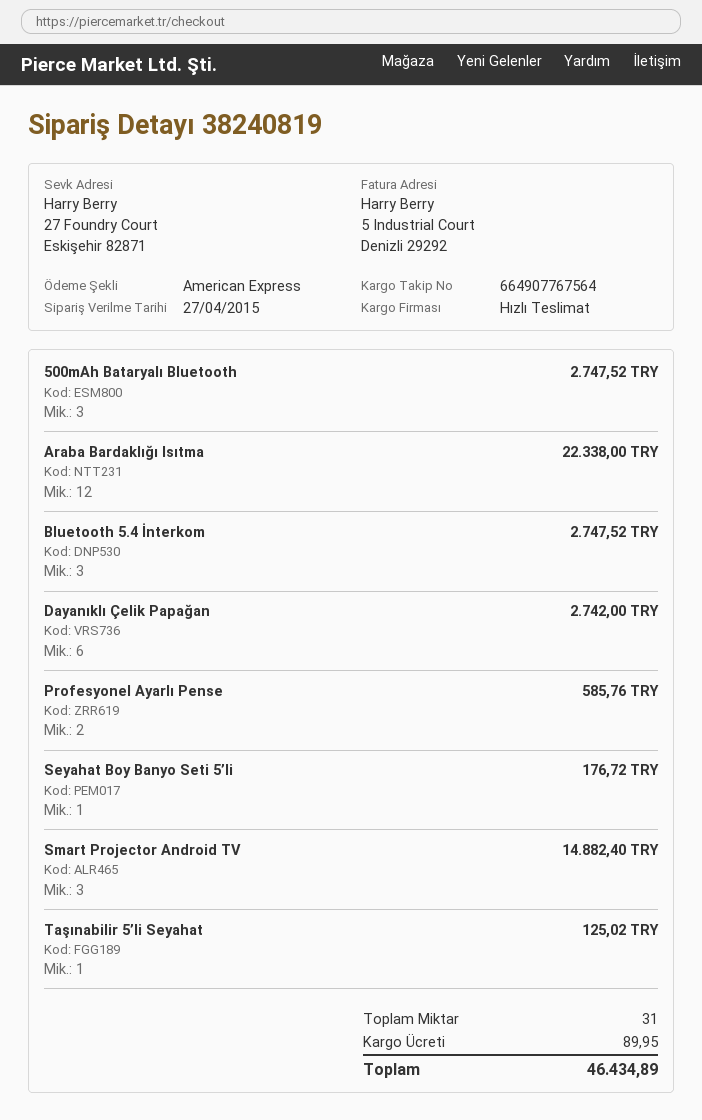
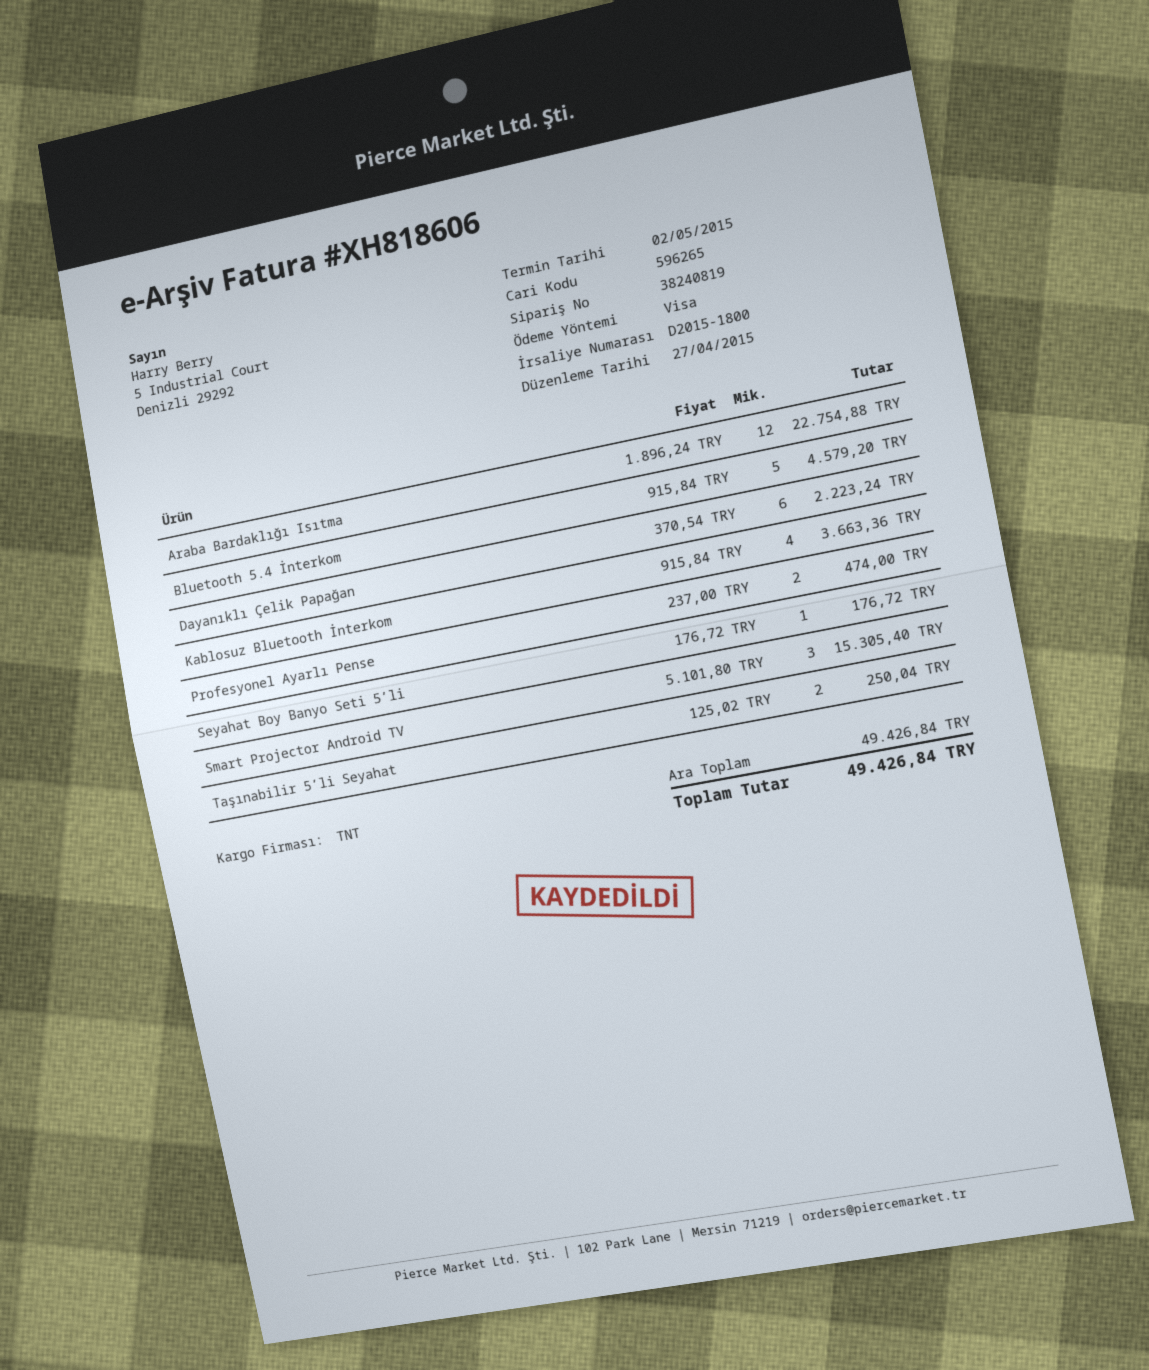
payment method: American Express -> Visa
shipping method: express -> TNT
500mAh Bataryalı Bluetooth: 3 for 2747.52 -> none
Araba Bardaklığı Isıtma: 12 for 22338.00 -> 12 for 22754.88
Bluetooth 5.4 İnterkom: 3 for 2747.52 -> 5 for 4579.20
Dayanıklı Çelik Papağan: 6 for 2742.00 -> 6 for 2223.24
Profesyonel Ayarlı Pense: 2 for 585.76 -> 2 for 474.00
Smart Projector Android TV: 3 for 14882.40 -> 3 for 15305.40
Taşınabilir 5’li Seyahat: 1 for 125.02 -> 2 for 250.04
Kablosuz Bluetooth İnterkom: none -> 4 for 3663.36
shipping: 89.95 -> none
total: 46434.89 -> 49426.84

